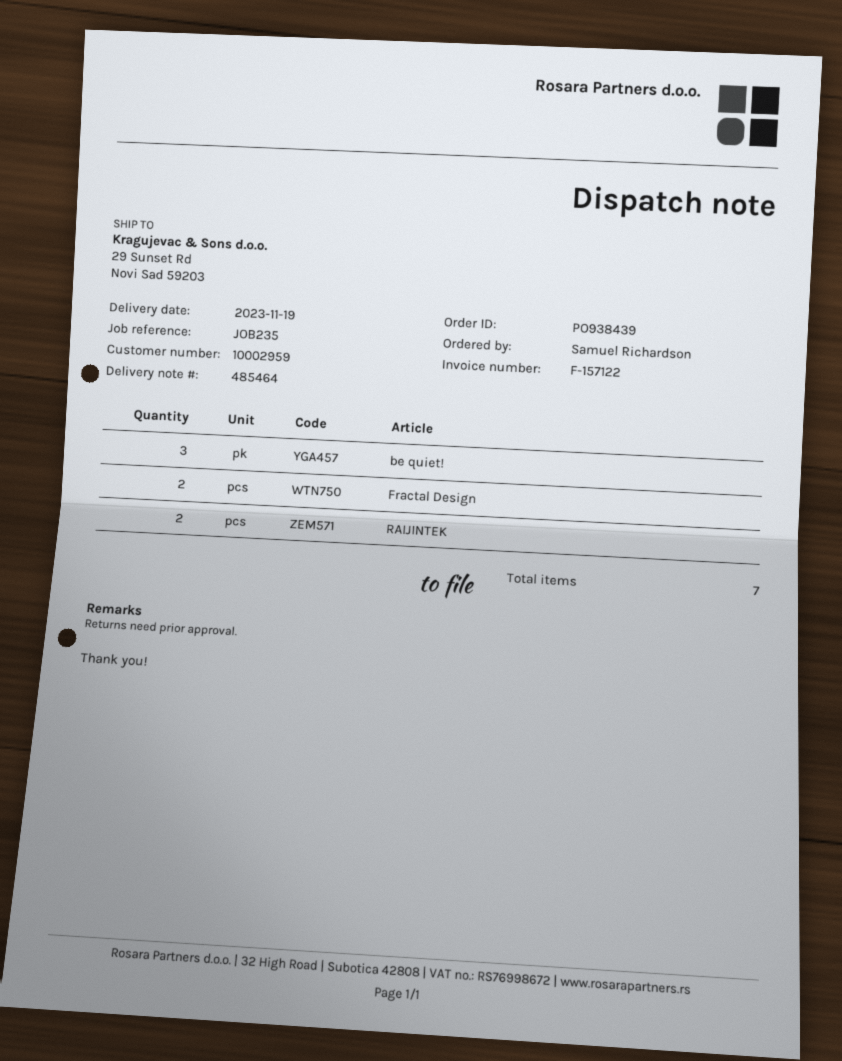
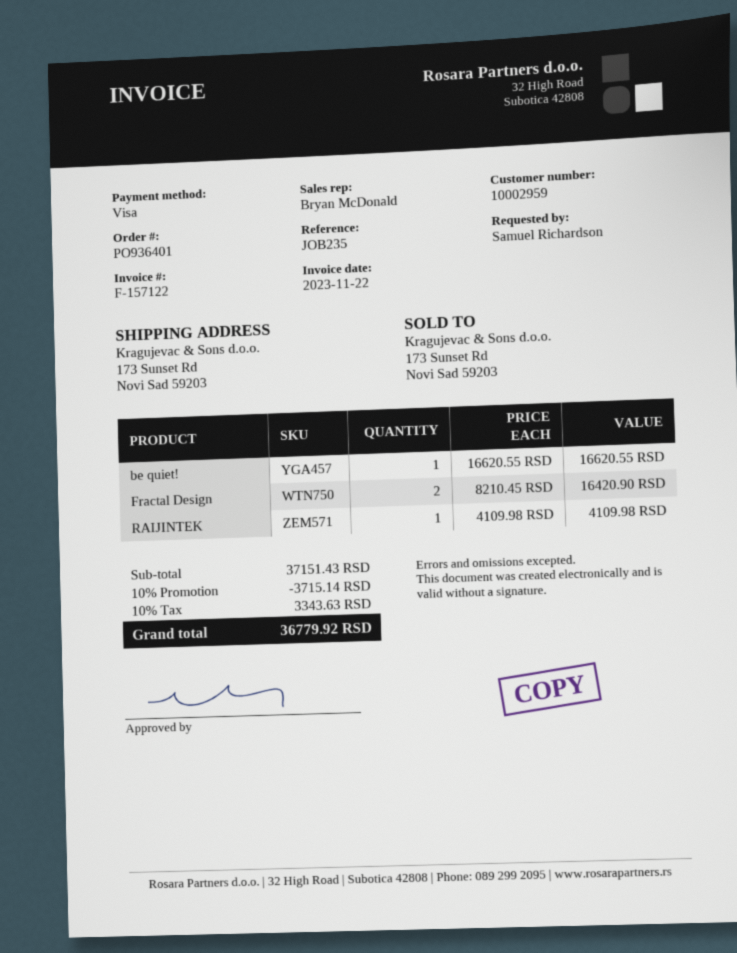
order number: PO938439 -> PO936401
ship to: 29 Sunset Rd, Novi Sad 59203 -> 173 Sunset Rd, Novi Sad 59203
be quiet!: 3 -> 1
RAIJINTEK: 2 -> 1

